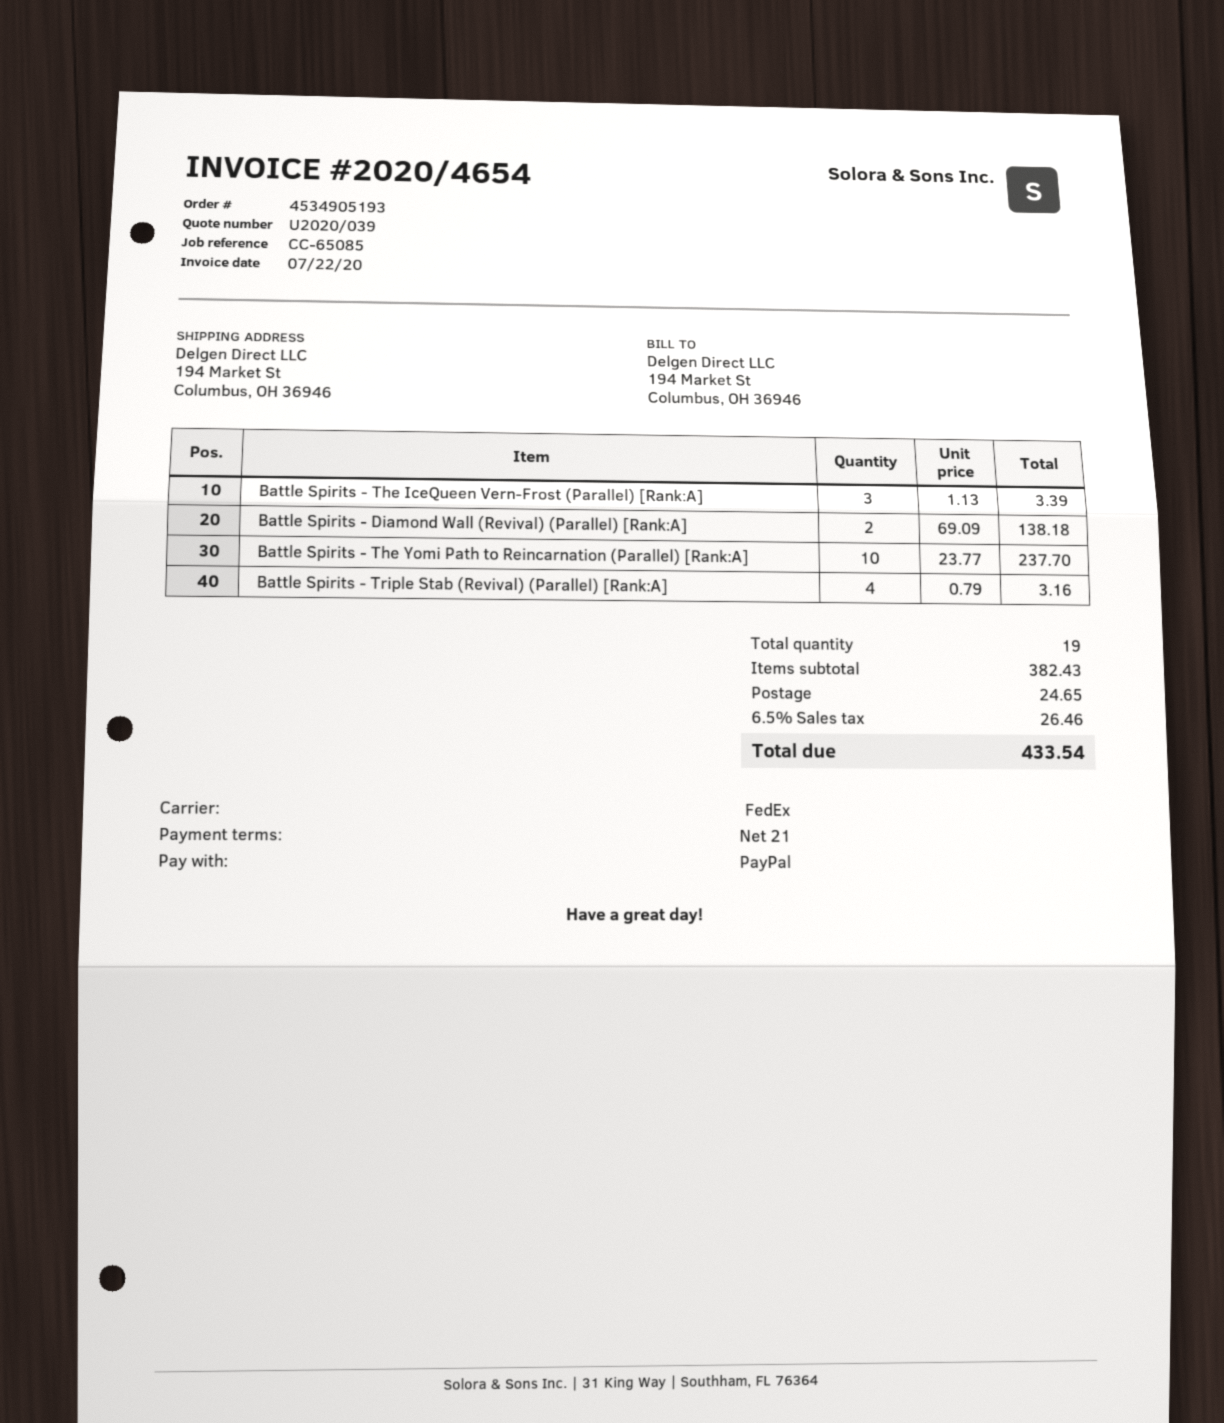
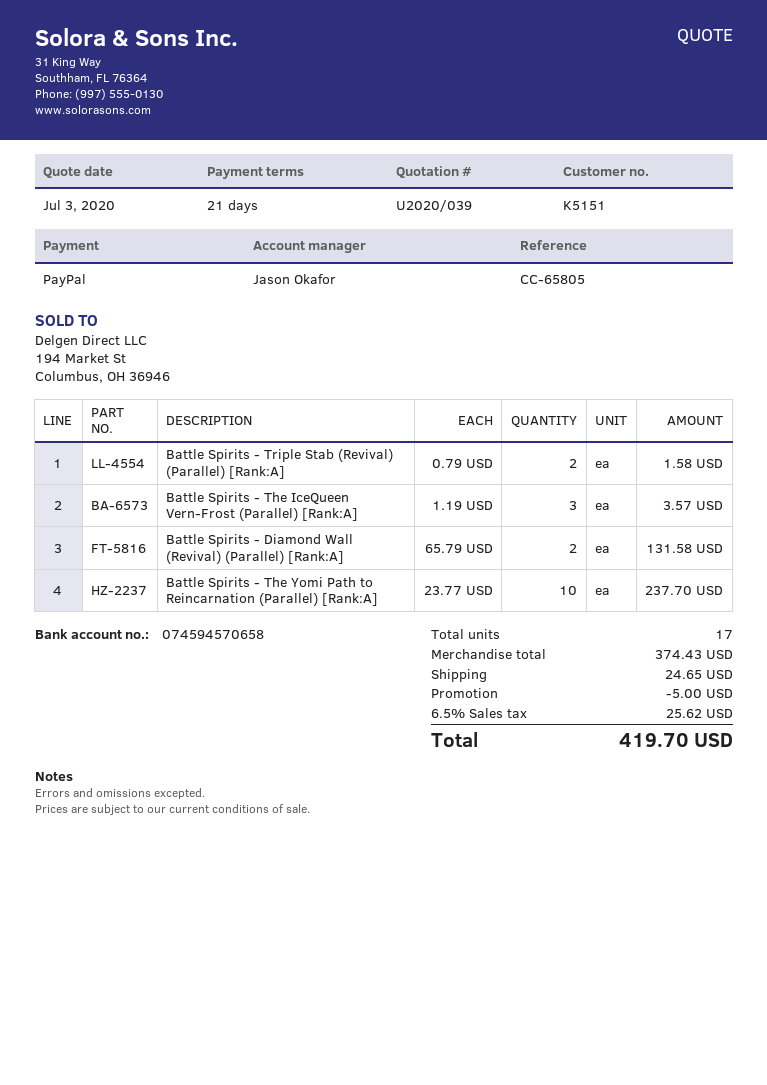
reference: CC-65085 -> CC-65805
Battle Spirits - The IceQueen Vern-Frost (Parallel) [Rank:A]: 3 x 1.13 = 3.39 -> 3 x 1.19 = 3.57
Battle Spirits - Diamond Wall (Revival) (Parallel) [Rank:A]: 2 x 69.09 = 138.18 -> 2 x 65.79 = 131.58
Battle Spirits - Triple Stab (Revival) (Parallel) [Rank:A]: 4 x 0.79 = 3.16 -> 2 x 0.79 = 1.58
total quantity: 19 -> 17
subtotal: 382.43 -> 374.43
discount: none -> 5.00
tax: 6.5% = 26.46 -> 6.5% = 25.62
total: 433.54 -> 419.70

